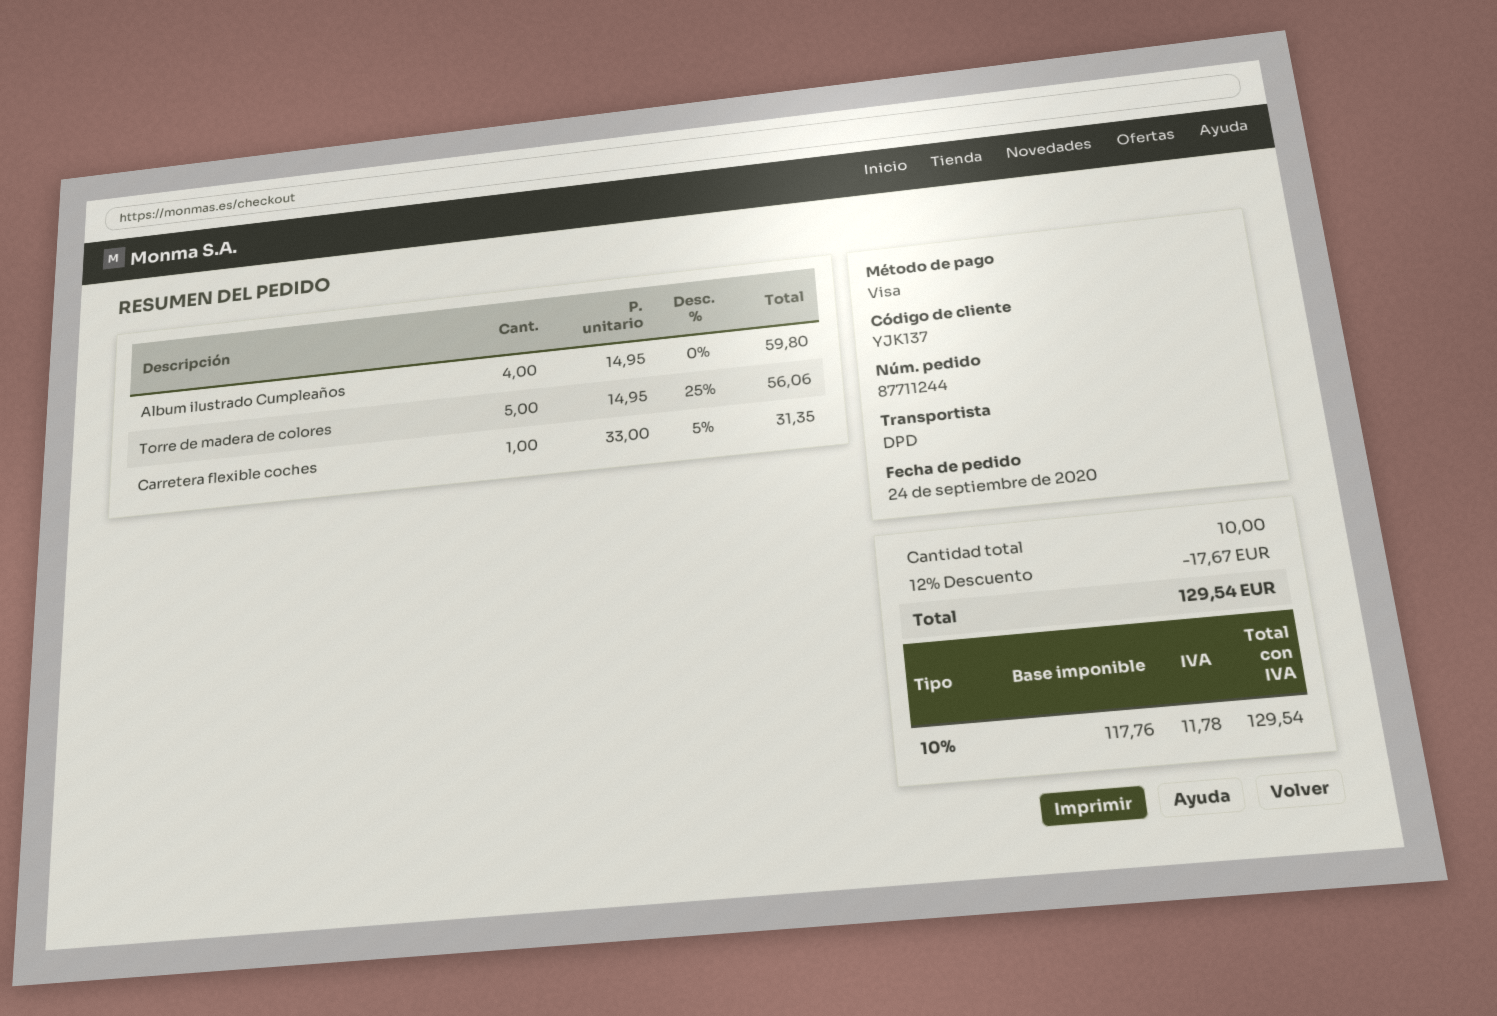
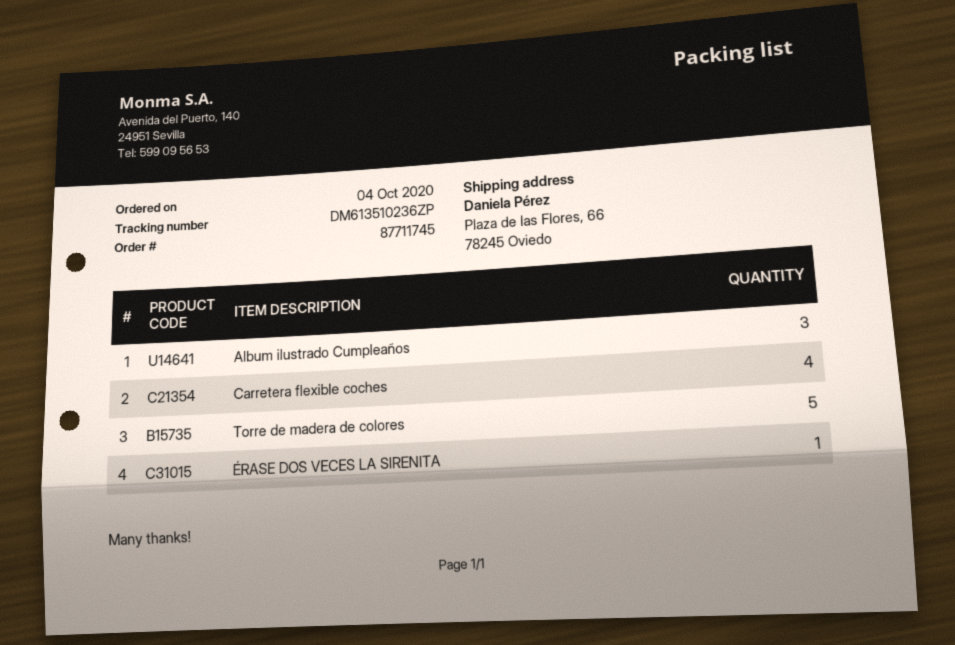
order number: 87711244 -> 87711745
order date: 2020-09-24 -> 2020-10-04
Album ilustrado Cumpleaños: 4 -> 3
Carretera flexible coches: 1 -> 4
ÉRASE DOS VECES LA SIRENITA: none -> 1

